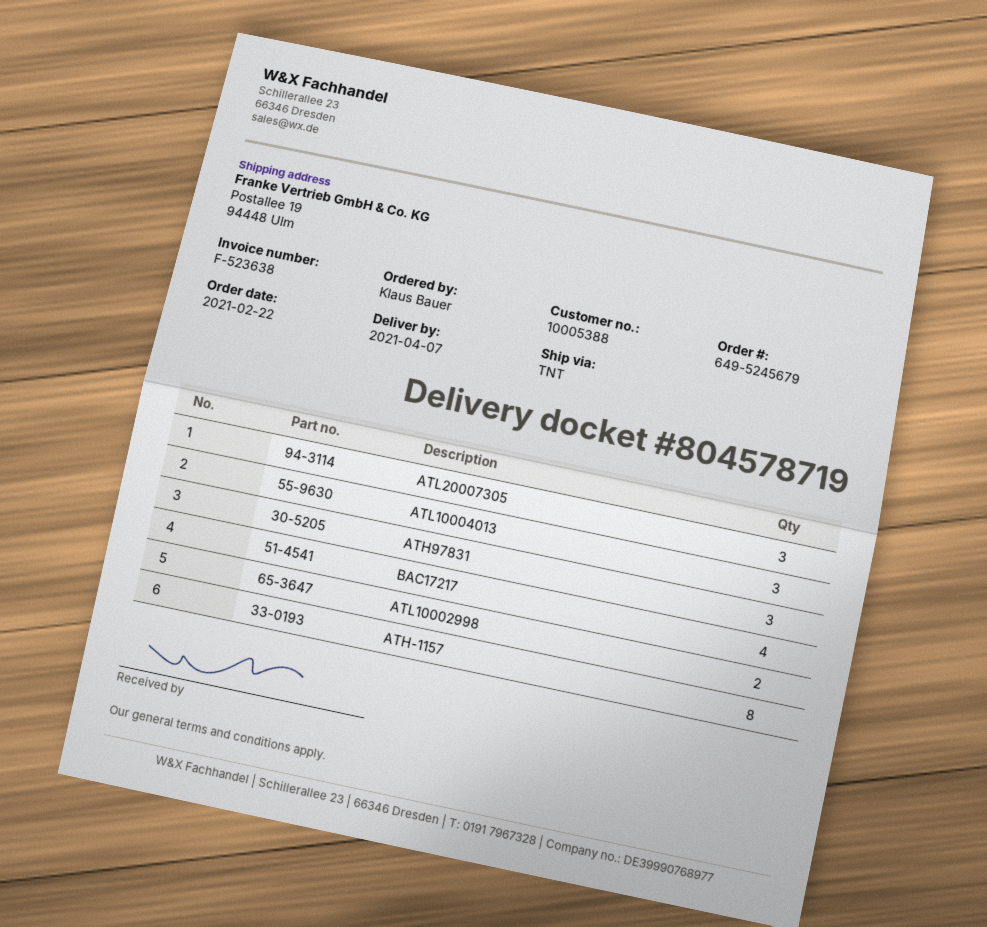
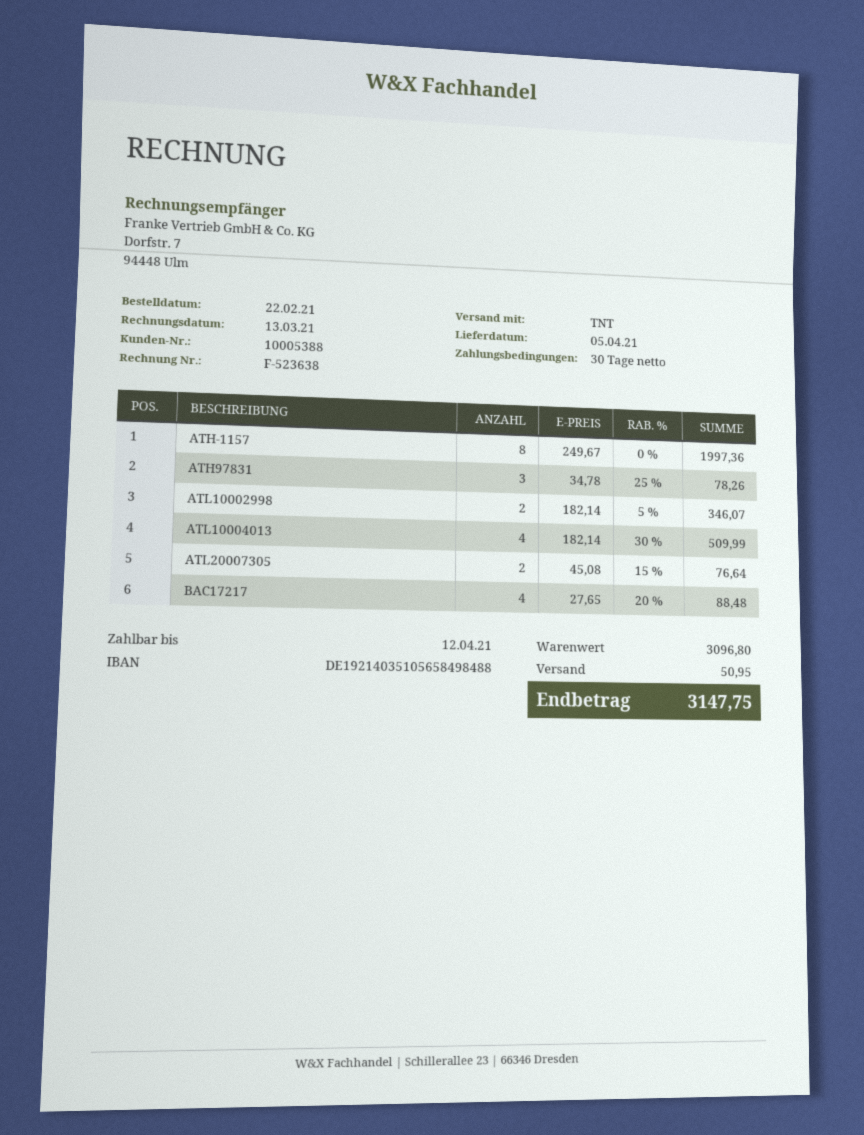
delivery date: 2021-04-07 -> 2021-04-05
ATL20007305: 3 -> 2
ATL10004013: 3 -> 4

